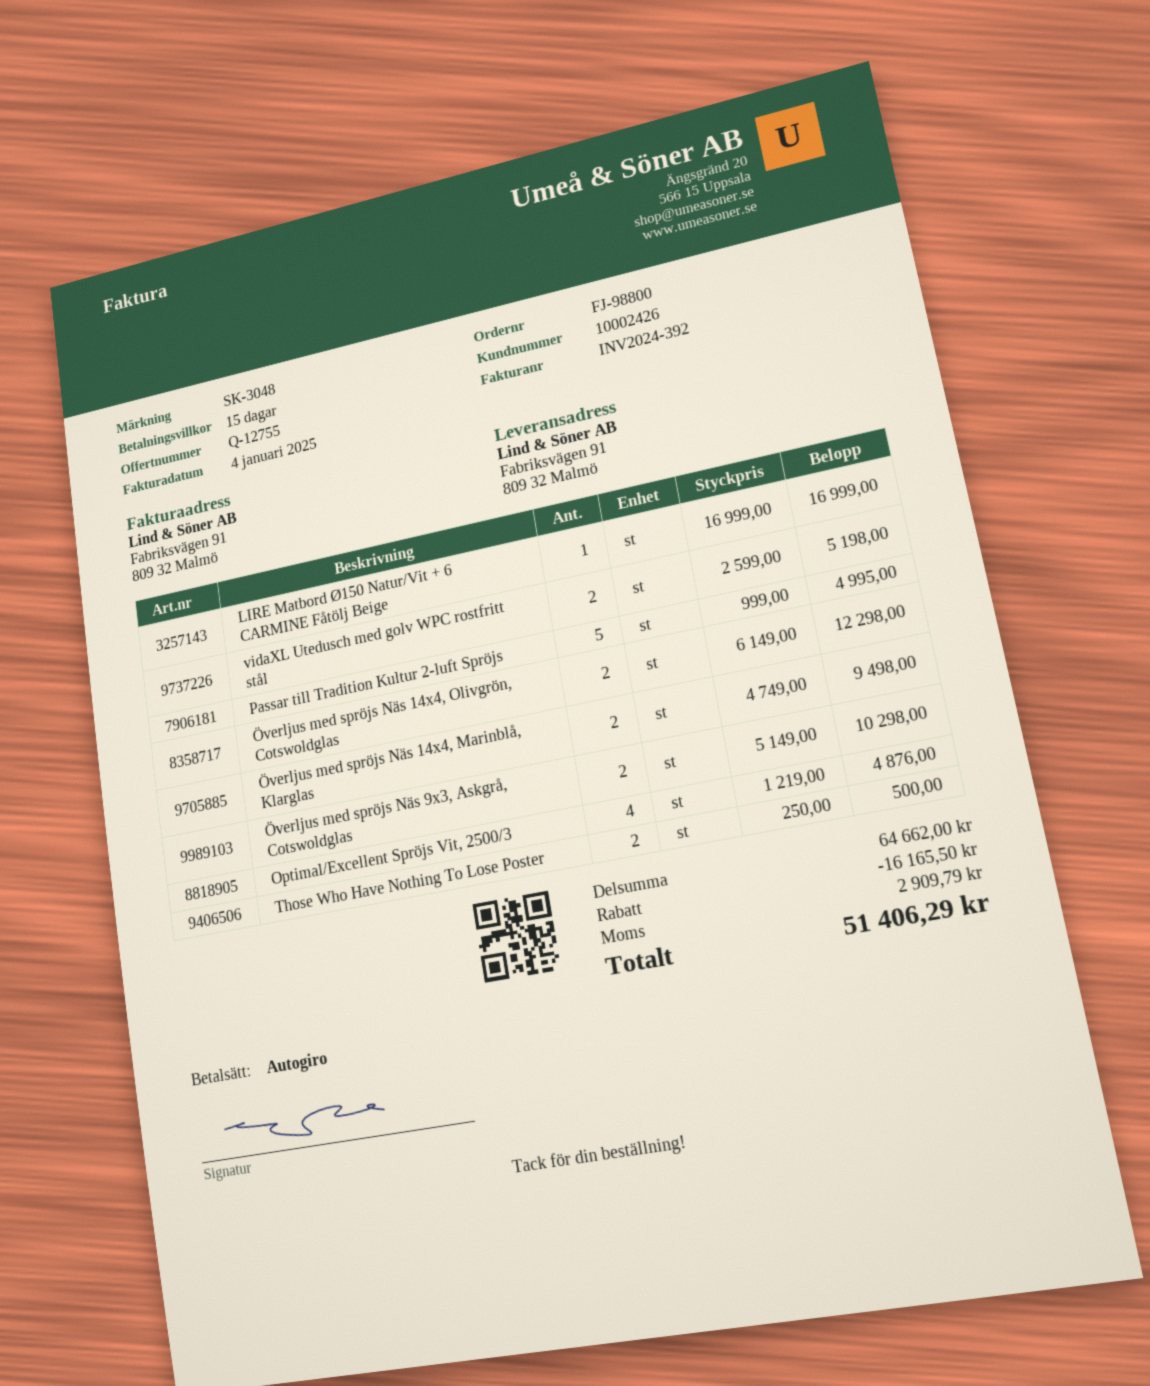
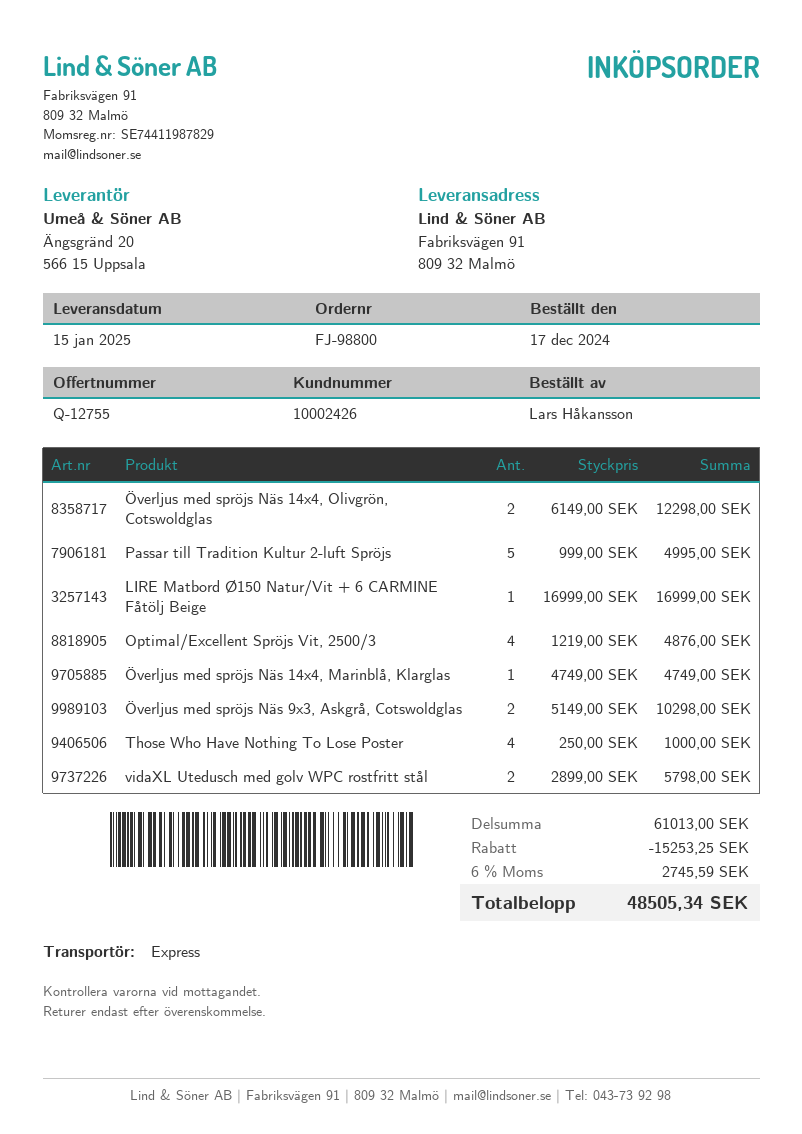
vidaXL Utedusch med golv WPC rostfritt stål: 2 x 2599.00 = 5198.00 -> 2 x 2899.00 = 5798.00
Överljus med spröjs Näs 14x4, Marinblå, Klarglas: 2 x 4749.00 = 9498.00 -> 1 x 4749.00 = 4749.00
Those Who Have Nothing To Lose Poster: 2 x 250.00 = 500.00 -> 4 x 250.00 = 1000.00
subtotal: 64662.00 -> 61013.00
discount: 16165.50 -> 15253.25
tax: 2909.79 -> 2745.59
total: 51406.29 -> 48505.34

